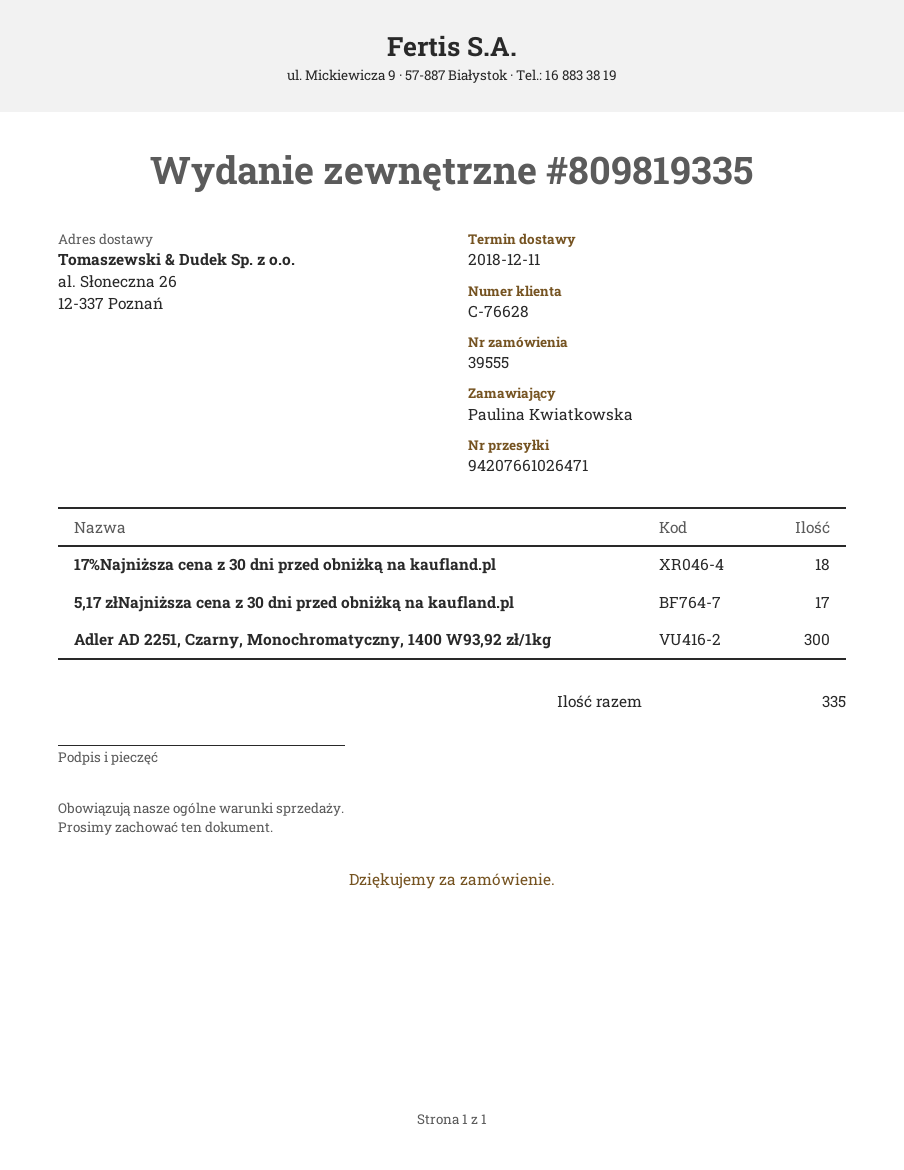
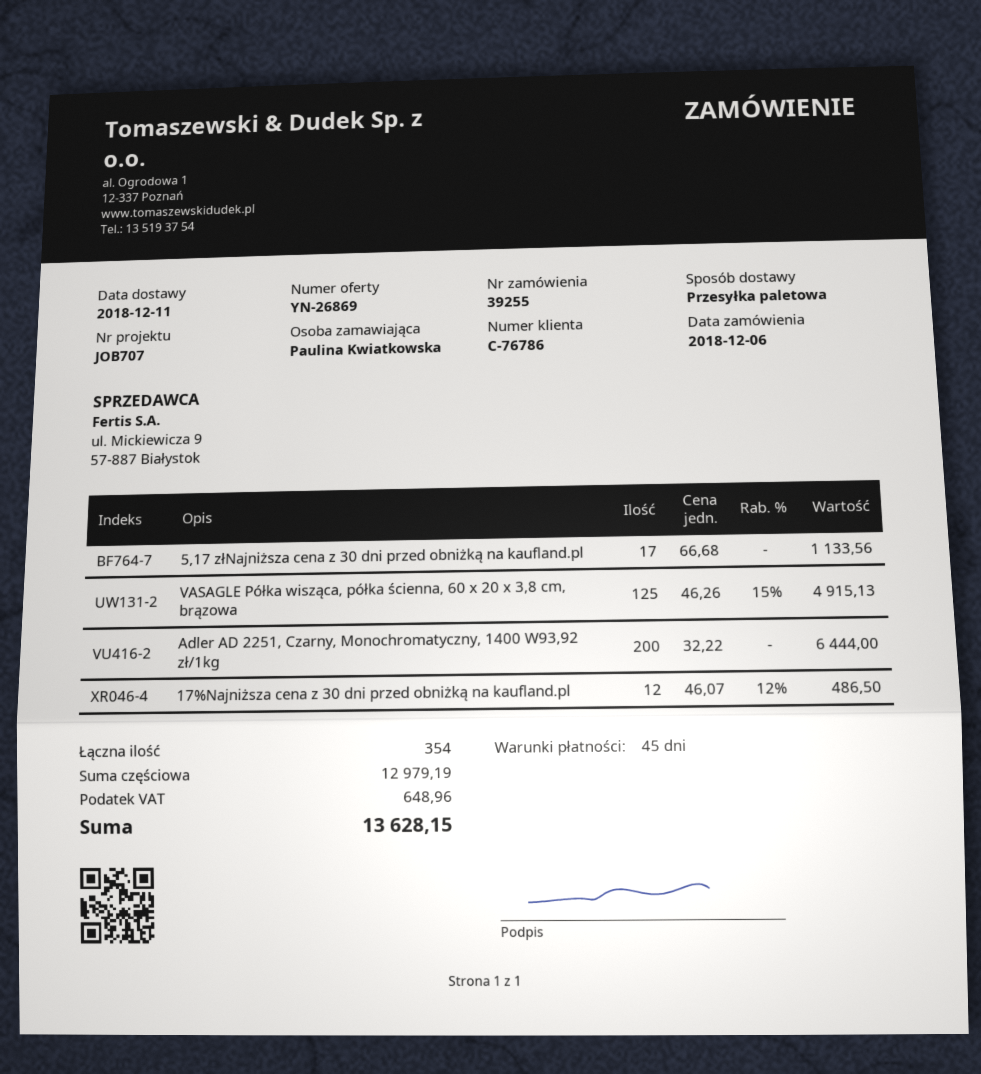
order number: 39555 -> 39255
customer number: C-76628 -> C-76786
17%Najniższa cena z 30 dni przed obniżką na kaufland.pl: 18 -> 12
Adler AD 2251, Czarny, Monochromatyczny, 1400 W93,92 zł/1kg: 300 -> 200
VASAGLE Półka wisząca, półka ścienna, 60 x 20 x 3,8 cm, brązowa: none -> 125
total quantity: 335 -> 354

